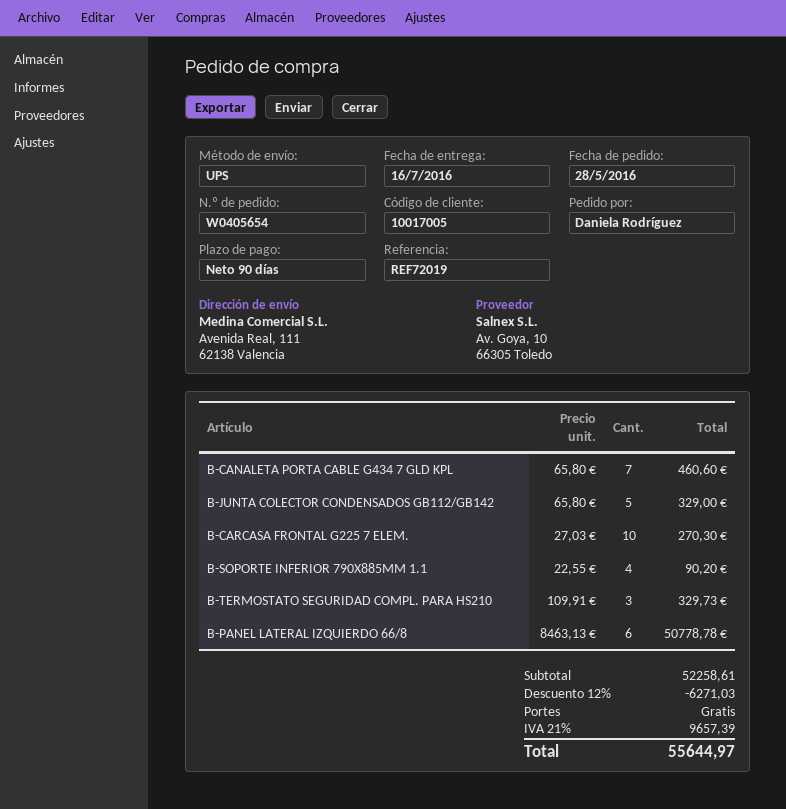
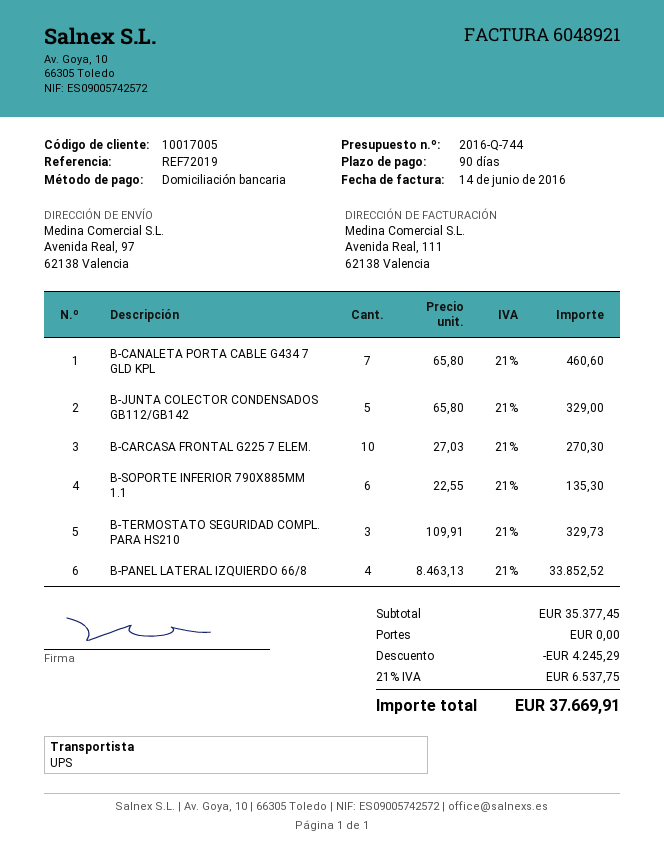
ship to: Avenida Real, 111, 62138 Valencia -> Avenida Real, 97, 62138 Valencia
B-SOPORTE INFERIOR 790X885MM 1.1: 4 x 22.55 = 90.20 -> 6 x 22.55 = 135.30
B-PANEL LATERAL IZQUIERDO 66/8: 6 x 8463.13 = 50778.78 -> 4 x 8463.13 = 33852.52
subtotal: 52258.61 -> 35377.45
discount: 6271.03 -> 4245.29
tax: 21% = 9657.39 -> 21% = 6537.75
total: 55644.97 -> 37669.91

